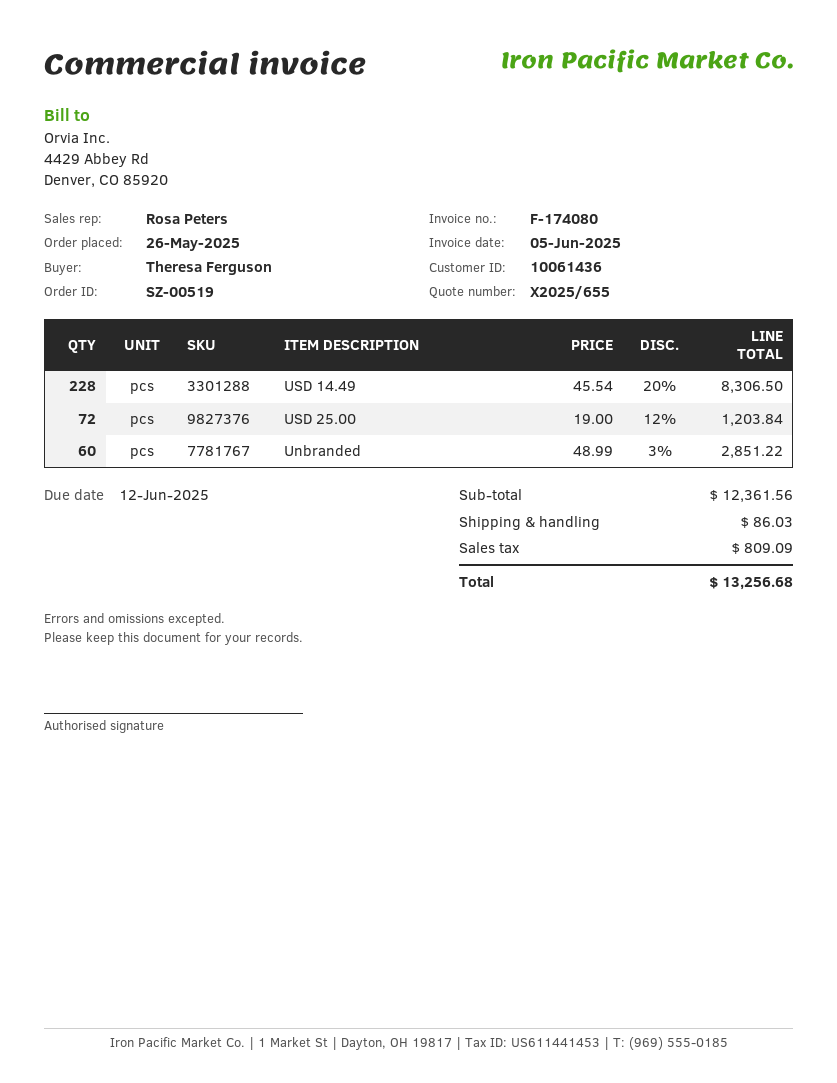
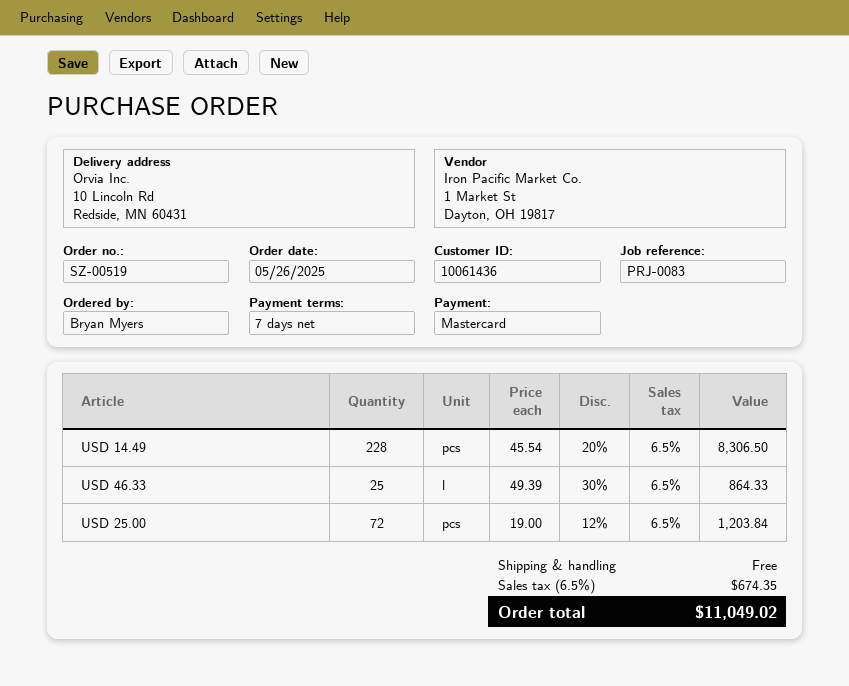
ordered by: Theresa Ferguson -> Bryan Myers
Unbranded: 60 x 48.99 - 3% = 2851.22 -> none
USD 46.33: none -> 25 x 49.39 - 30% = 864.33
shipping: 86.03 -> 0.00
tax: 809.09 -> 674.35
total: 13256.68 -> 11049.02

